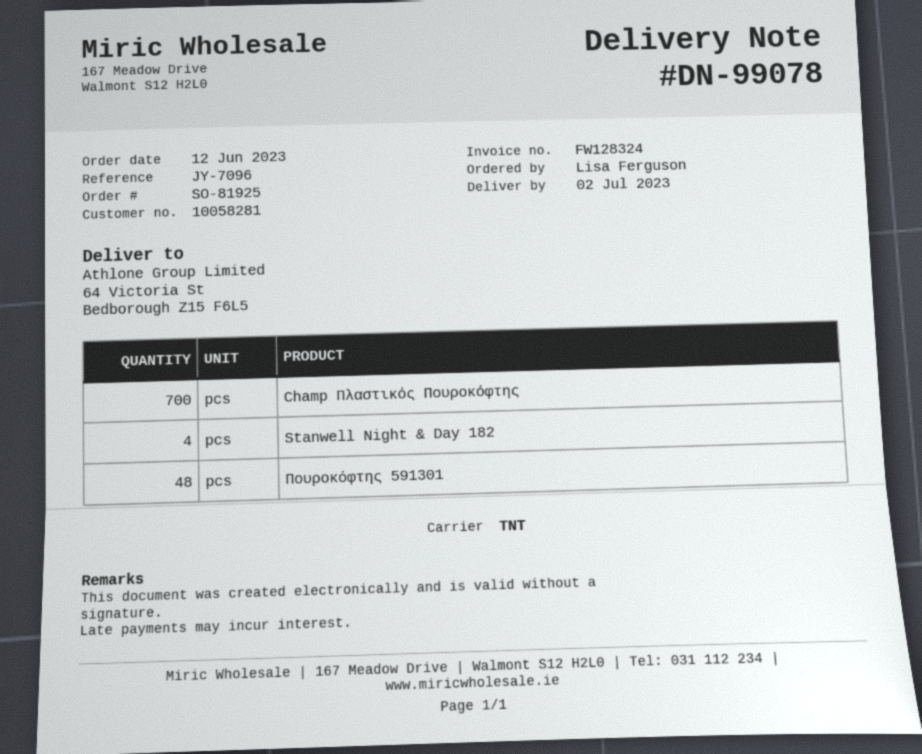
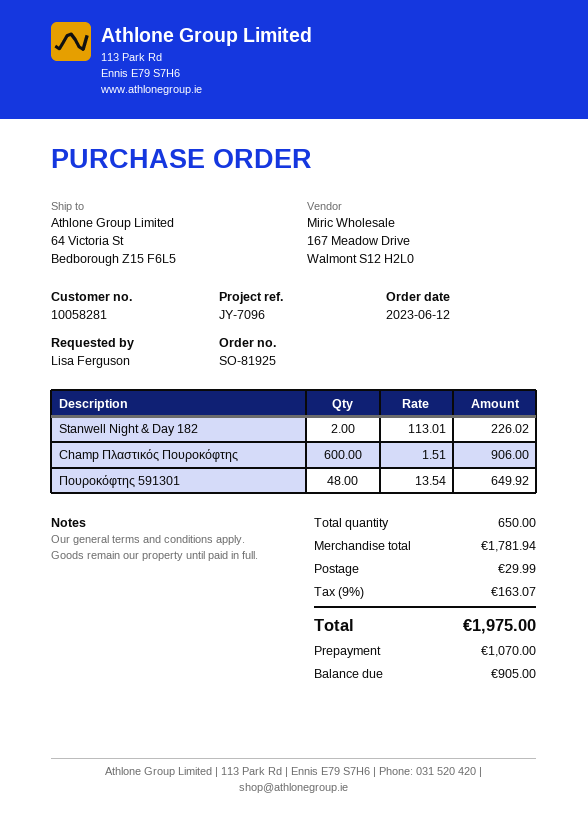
Champ Πλαστικός Πουροκόφτης: 700 -> 600
Stanwell Night & Day 182: 4 -> 2

